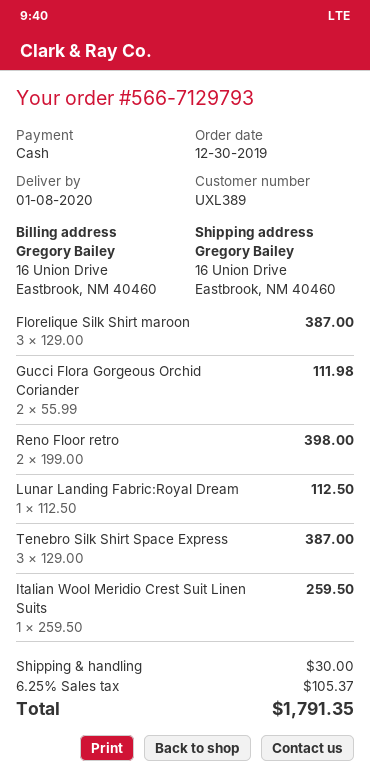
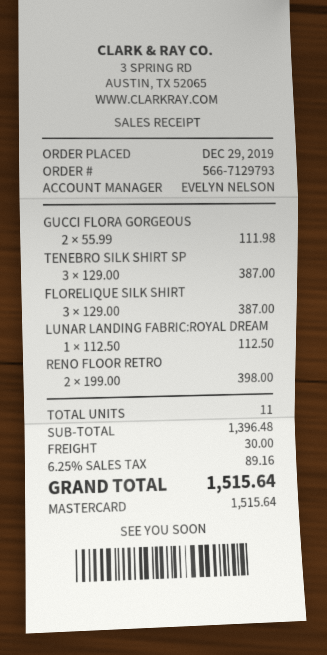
order date: 2019-12-30 -> 2019-12-29
payment method: cash -> Mastercard
Italian Wool Meridio Crest Suit Linen Suits: 1 x 259.50 = 259.50 -> none
tax: 6.25% = 105.37 -> 6.25% = 89.16
total: 1791.35 -> 1515.64

